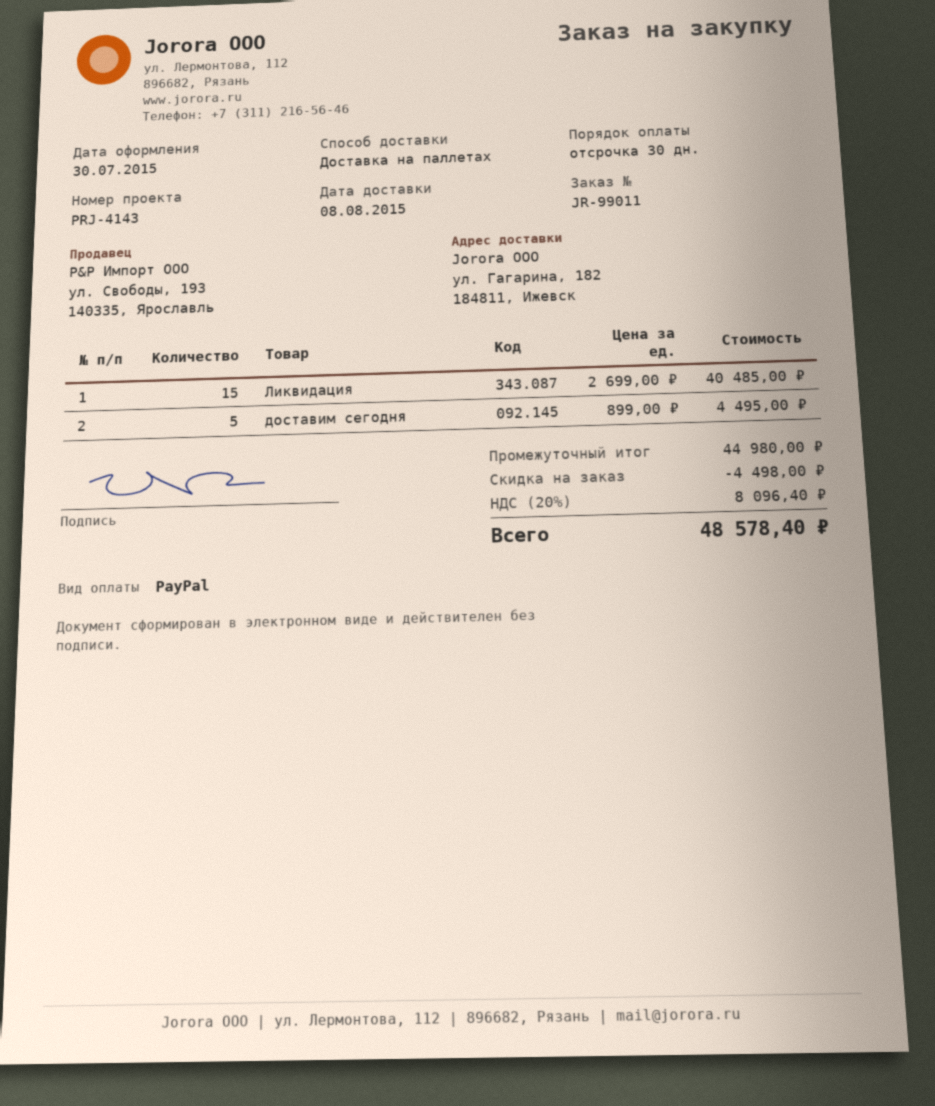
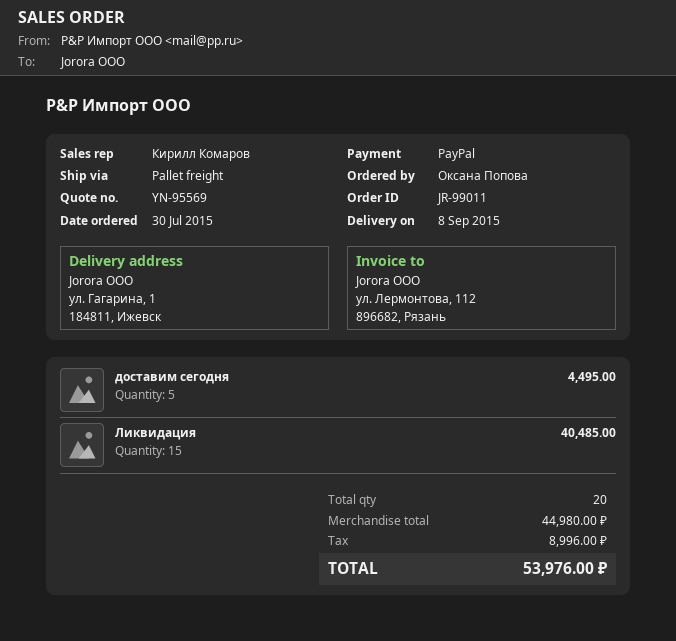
delivery date: 2015-08-08 -> 2015-09-08
ship to: ул. Гагарина, 182, 184811, Ижевск -> ул. Гагарина, 1, 184811, Ижевск
discount: 4498.00 -> none
tax: 8096.40 -> 8996.00
total: 48578.40 -> 53976.00

